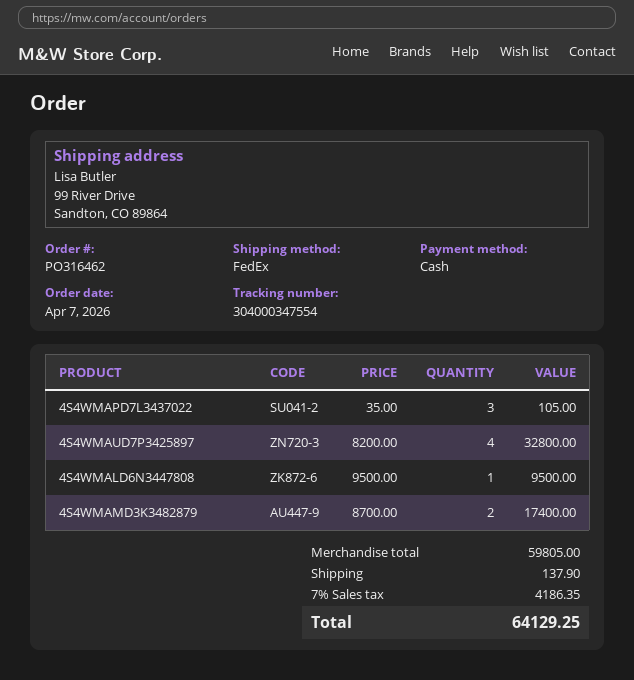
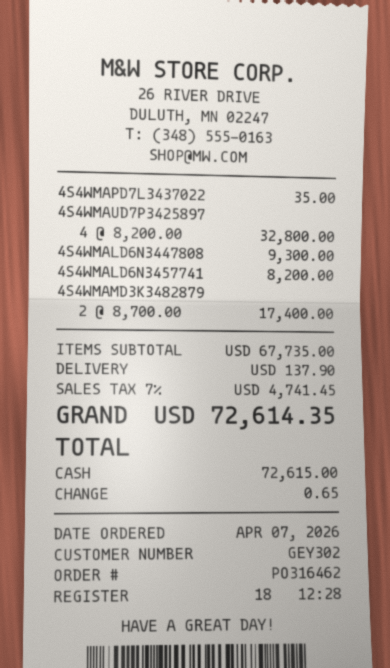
4S4WMAPD7L3437022: 3 x 35.00 = 105.00 -> 1 x 35.00 = 35.00
4S4WMALD6N3447808: 1 x 9500.00 = 9500.00 -> 1 x 9300.00 = 9300.00
4S4WMALD6N3457741: none -> 1 x 8200.00 = 8200.00
subtotal: 59805.00 -> 67735.00
tax: 7% = 4186.35 -> 7% = 4741.45
total: 64129.25 -> 72614.35

